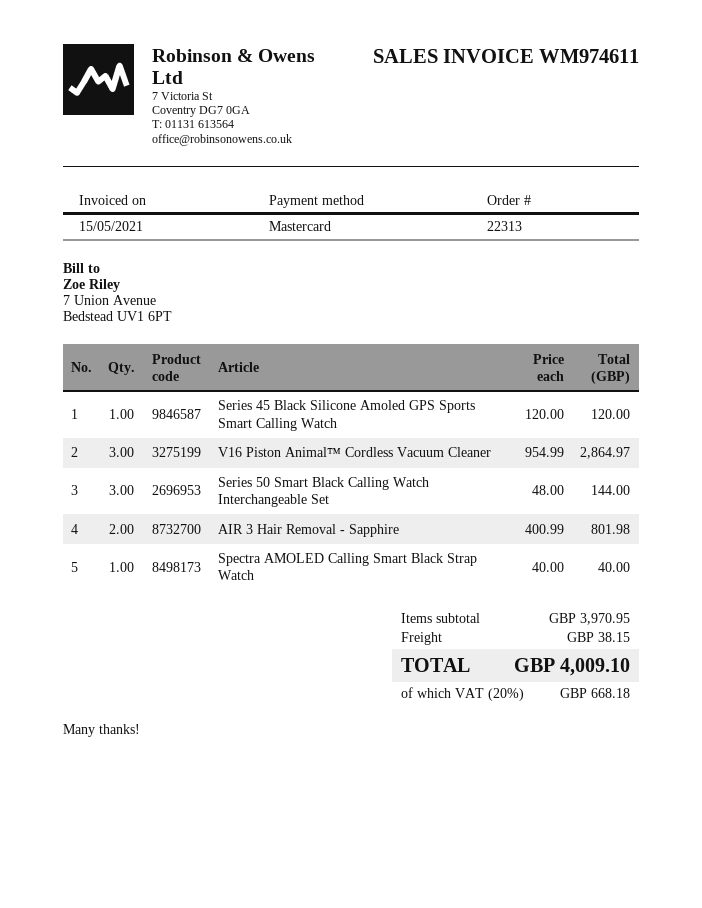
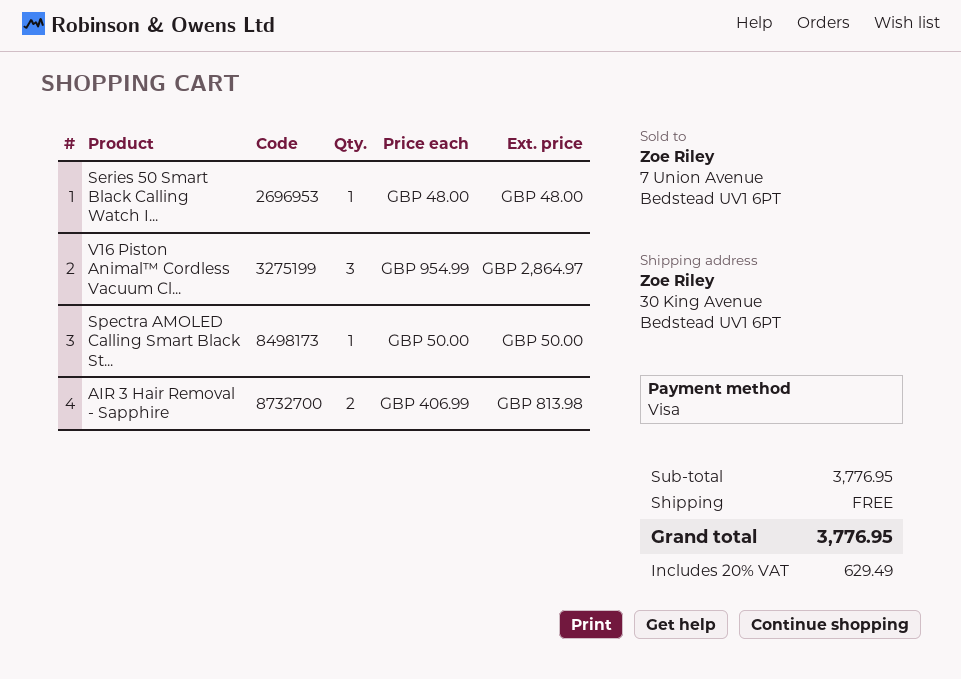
payment method: Mastercard -> Visa
Series 45 Black Silicone Amoled GPS Sports Smart Calling Watch: 1 x 120.00 = 120.00 -> none
Series 50 Smart Black Calling Watch Interchangeable Set: 3 x 48.00 = 144.00 -> 1 x 48.00 = 48.00
AIR 3 Hair Removal - Sapphire: 2 x 400.99 = 801.98 -> 2 x 406.99 = 813.98
Spectra AMOLED Calling Smart Black Strap Watch: 1 x 40.00 = 40.00 -> 1 x 50.00 = 50.00
subtotal: 3970.95 -> 3776.95
shipping: 38.15 -> 0.00
tax: 20% = 668.18 -> 20% = 629.49
total: 4009.10 -> 3776.95

